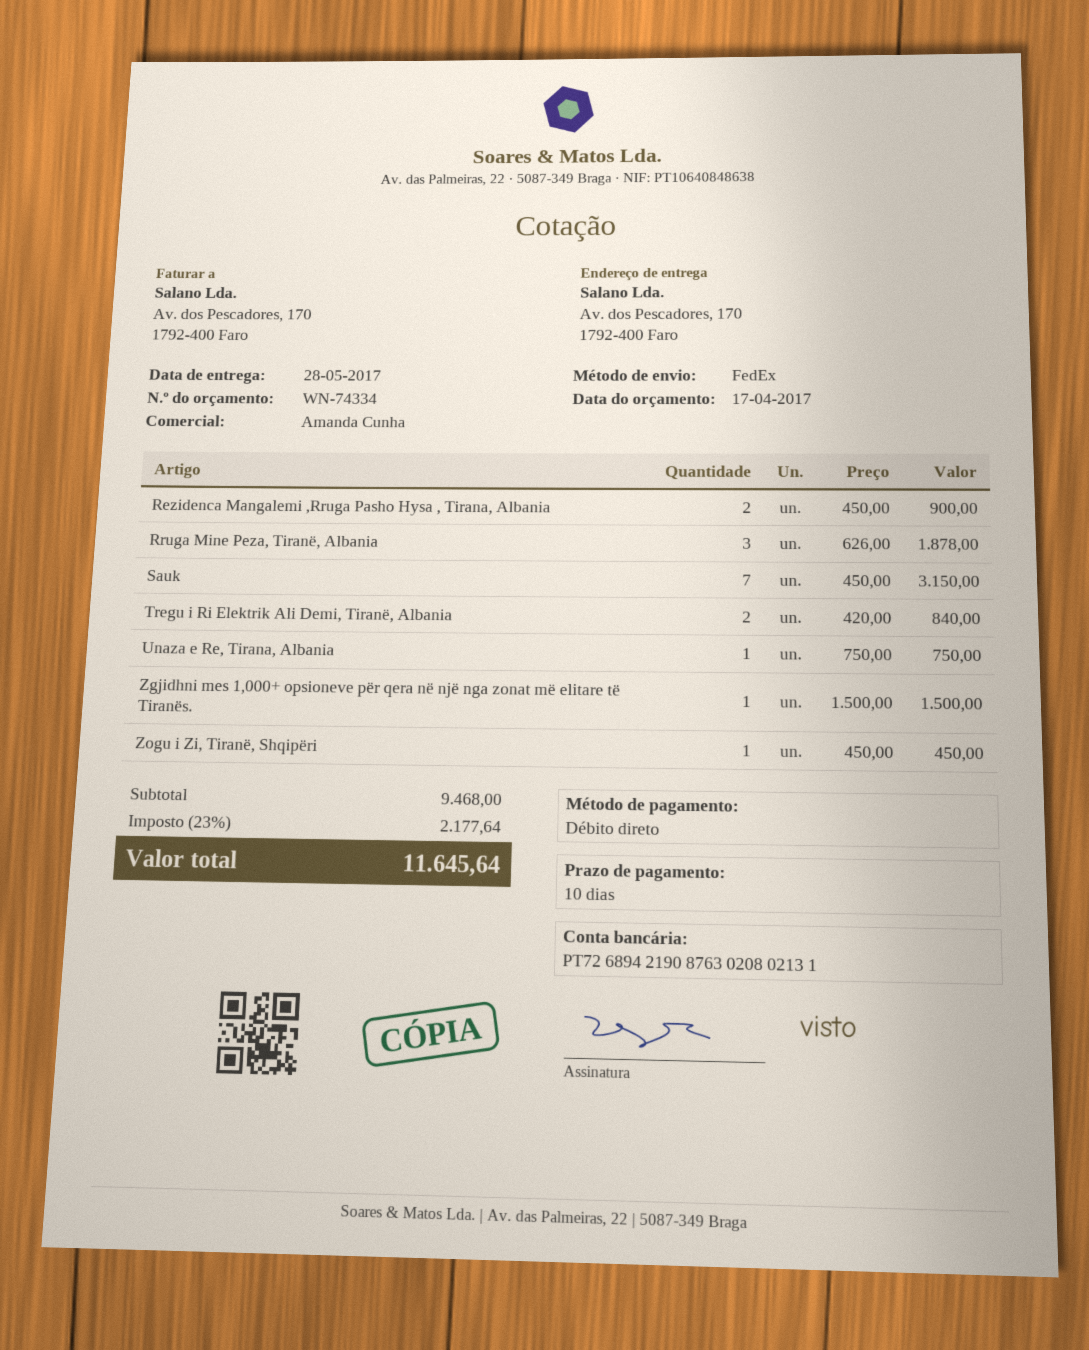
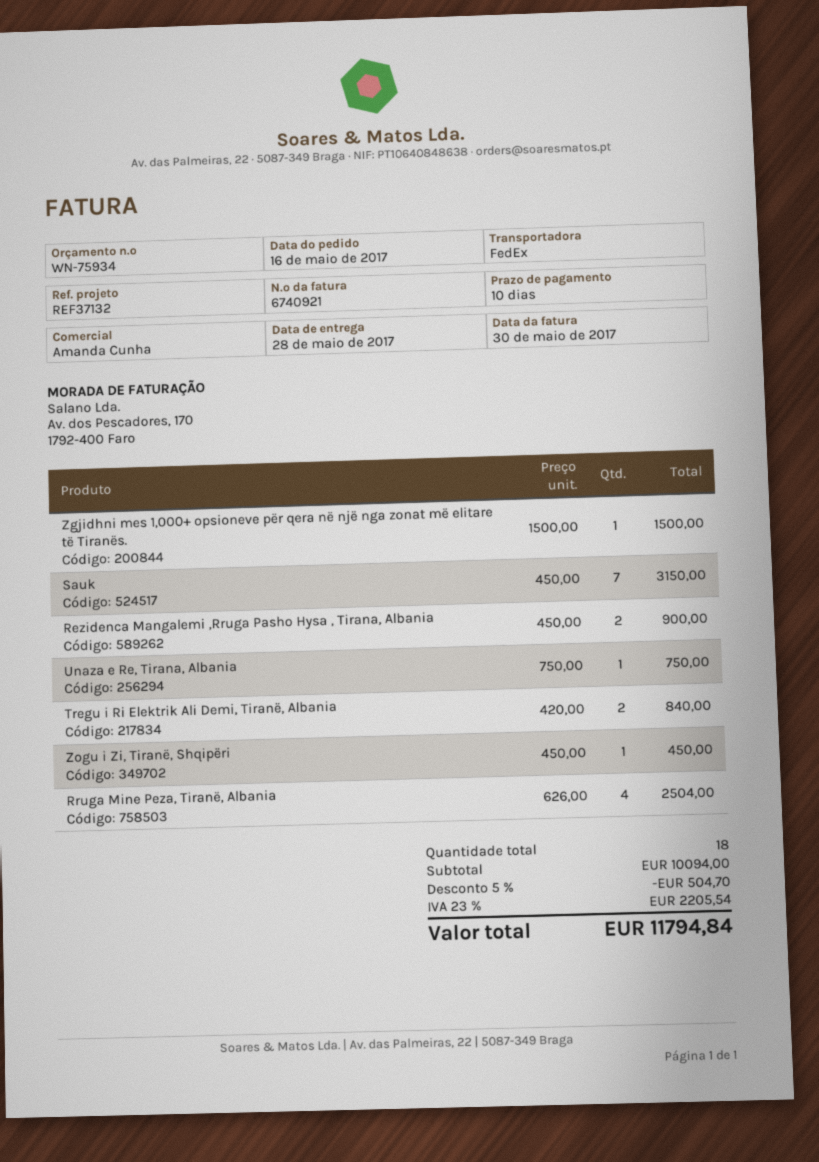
quote number: WN-74334 -> WN-75934
Rruga Mine Peza, Tiranë, Albania: 3 x 626.00 = 1878.00 -> 4 x 626.00 = 2504.00
subtotal: 9468.00 -> 10094.00
discount: none -> 5% = 504.70
tax: 23% = 2177.64 -> 23% = 2205.54
total: 11645.64 -> 11794.84

